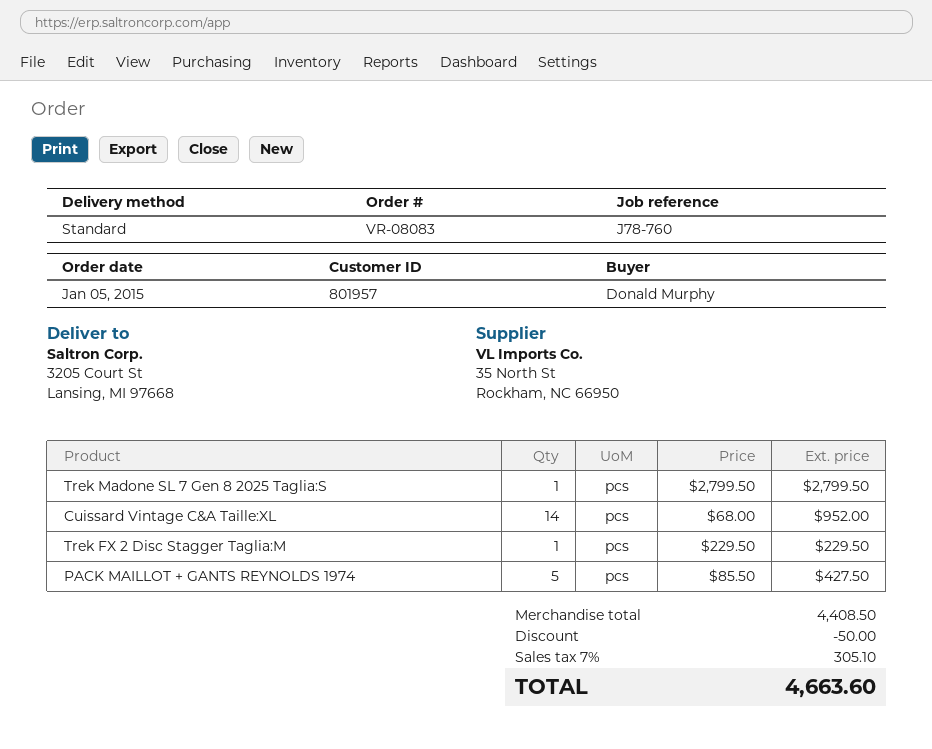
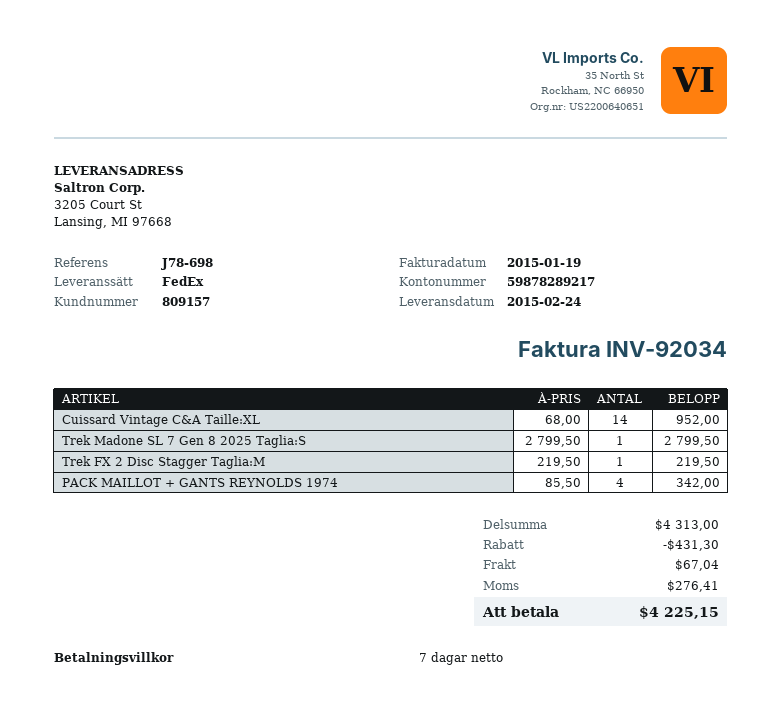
customer number: 801957 -> 809157
reference: J78-760 -> J78-698
shipping method: standard -> FedEx
Trek FX 2 Disc Stagger Taglia:M: 1 x 229.50 = 229.50 -> 1 x 219.50 = 219.50
PACK MAILLOT + GANTS REYNOLDS 1974: 5 x 85.50 = 427.50 -> 4 x 85.50 = 342.00
subtotal: 4408.50 -> 4313.00
discount: 50.00 -> 431.30
shipping: none -> 67.04
tax: 305.10 -> 276.41
total: 4663.60 -> 4225.15

